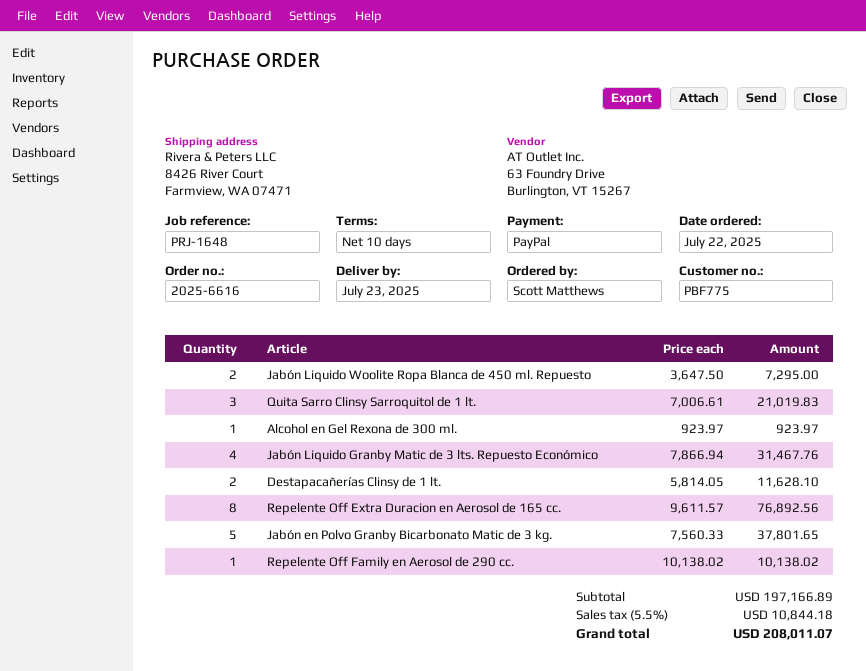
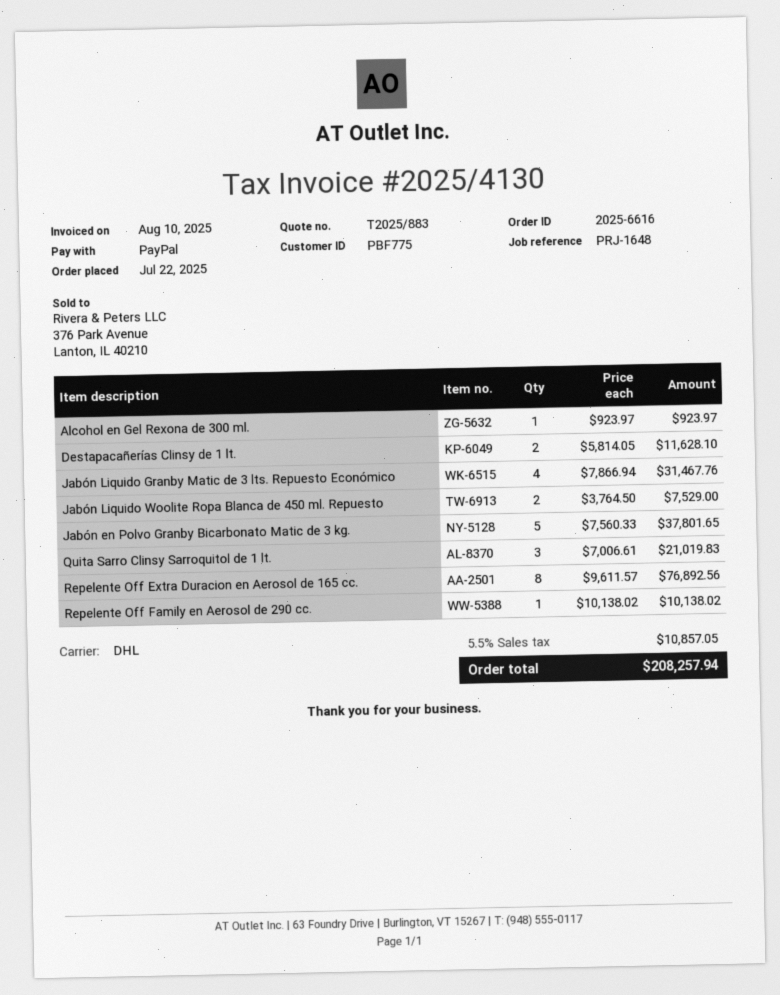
Jabón Liquido Woolite Ropa Blanca de 450 ml. Repuesto: 2 x 3647.50 = 7295.00 -> 2 x 3764.50 = 7529.00
tax: 5.5% = 10844.18 -> 5.5% = 10857.05
total: 208011.07 -> 208257.94

